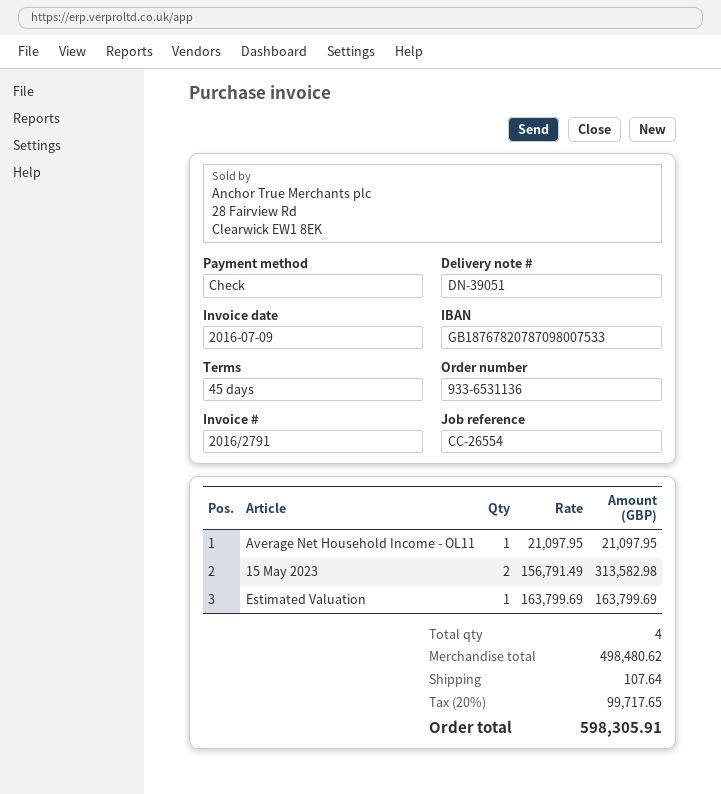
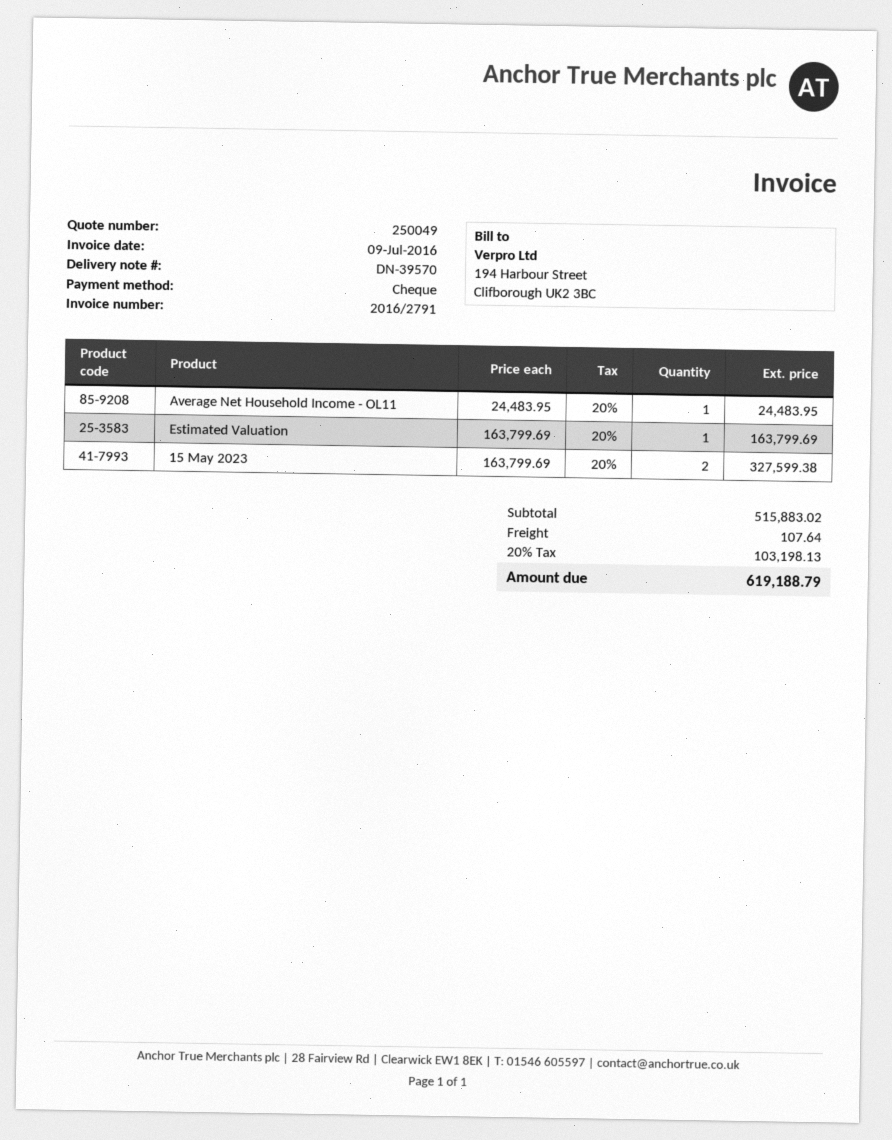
delivery note number: DN-39051 -> DN-39570
Average Net Household Income - OL11: 1 x 21097.95 = 21097.95 -> 1 x 24483.95 = 24483.95
15 May 2023: 2 x 156791.49 = 313582.98 -> 2 x 163799.69 = 327599.38
subtotal: 498480.62 -> 515883.02
tax: 20% = 99717.65 -> 20% = 103198.13
total: 598305.91 -> 619188.79

